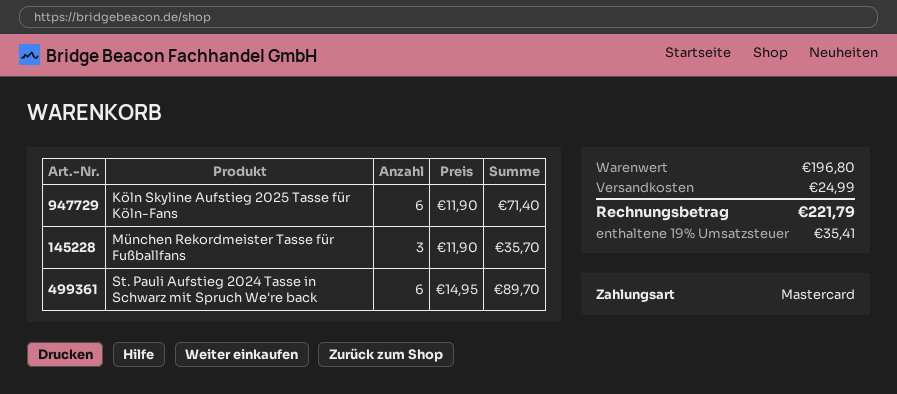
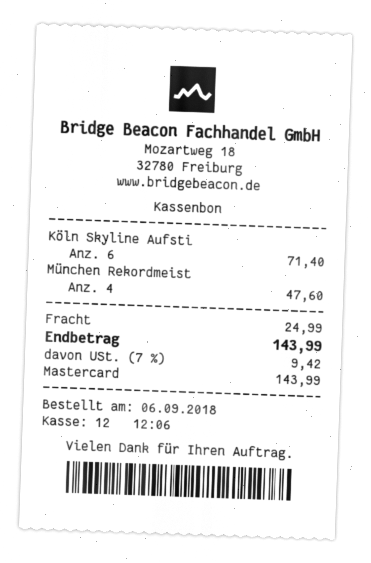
München Rekordmeister Tasse für Fußballfans: 3 for 35.70 -> 4 for 47.60
St. Pauli Aufstieg 2024 Tasse in Schwarz mit Spruch We're back: 6 for 89.70 -> none
tax: 19% = 35.41 -> 7% = 9.42
total: 221.79 -> 143.99

